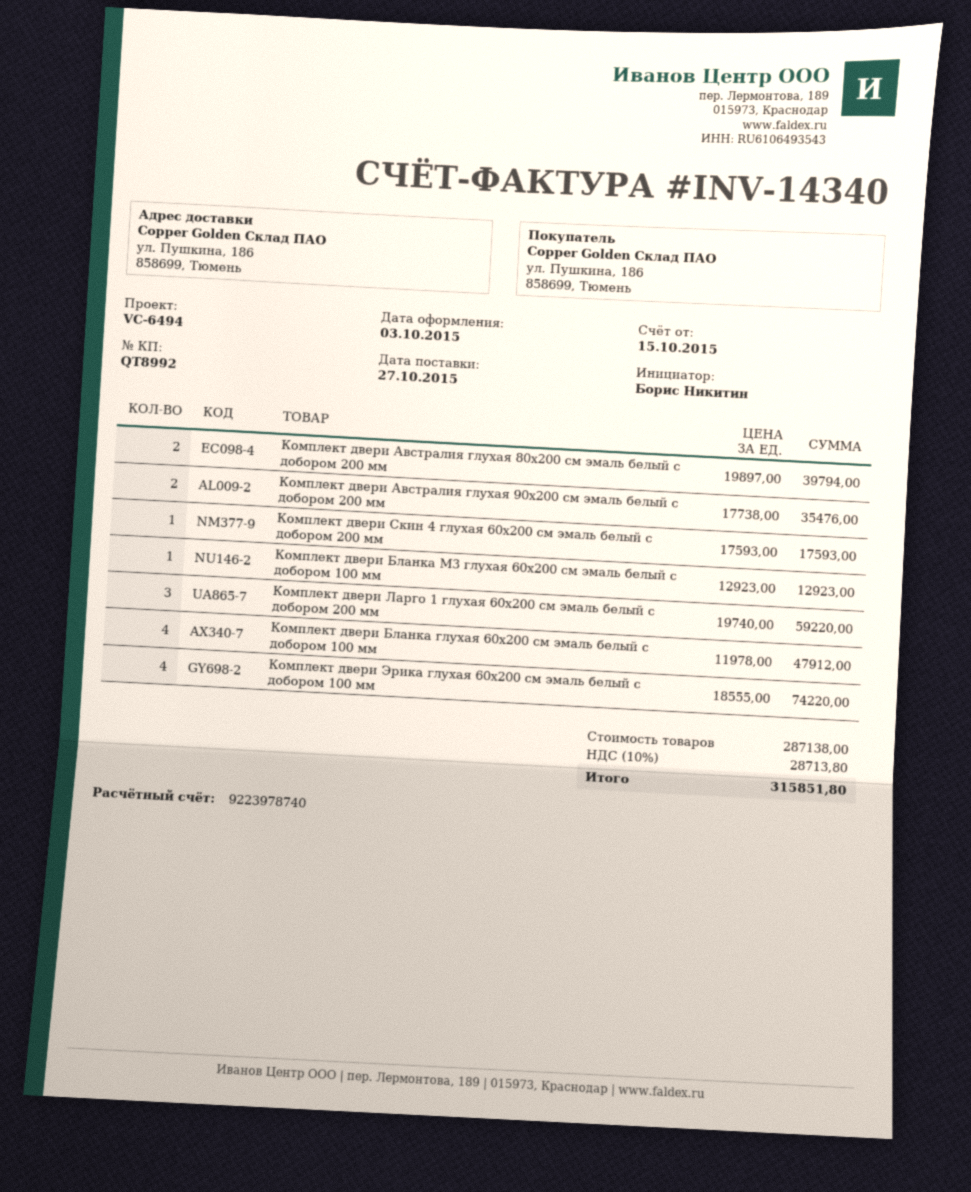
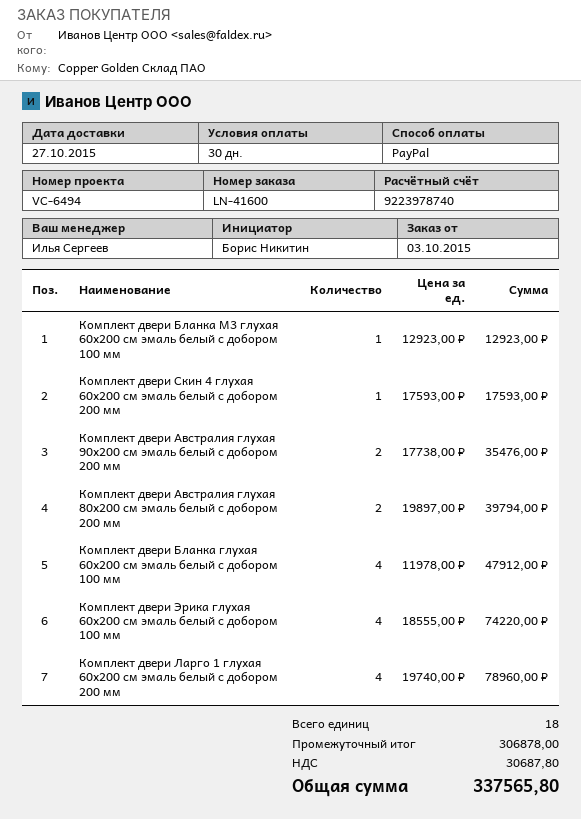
Комплект двери Ларго 1 глухая 60x200 см эмаль белый с добором 200 мм: 3 x 19740.00 = 59220.00 -> 4 x 19740.00 = 78960.00
subtotal: 287138.00 -> 306878.00
tax: 28713.80 -> 30687.80
total: 315851.80 -> 337565.80

